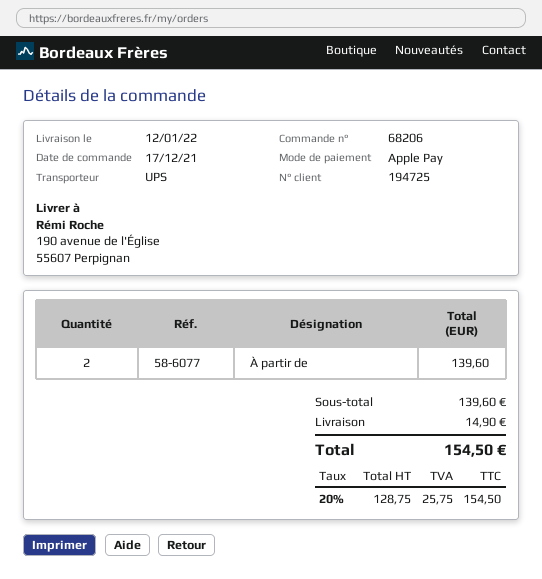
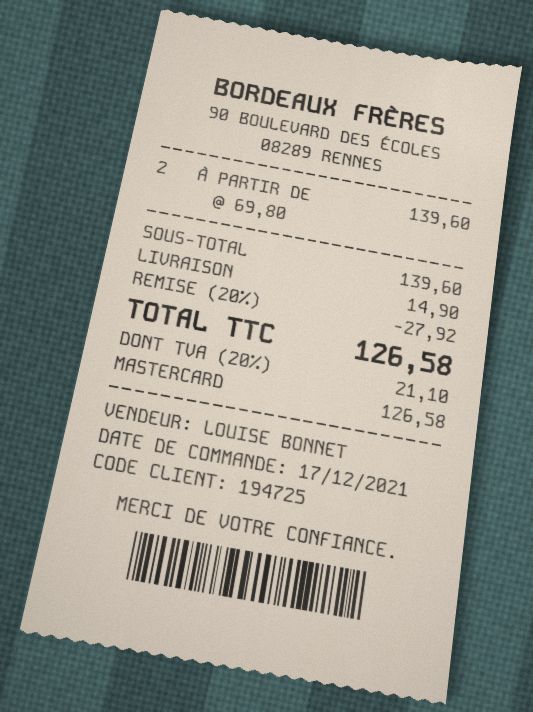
payment method: Apple Pay -> Mastercard
discount: none -> 20% = 27.92
tax: 20% = 25.75 -> 20% = 21.10
total: 154.50 -> 126.58

